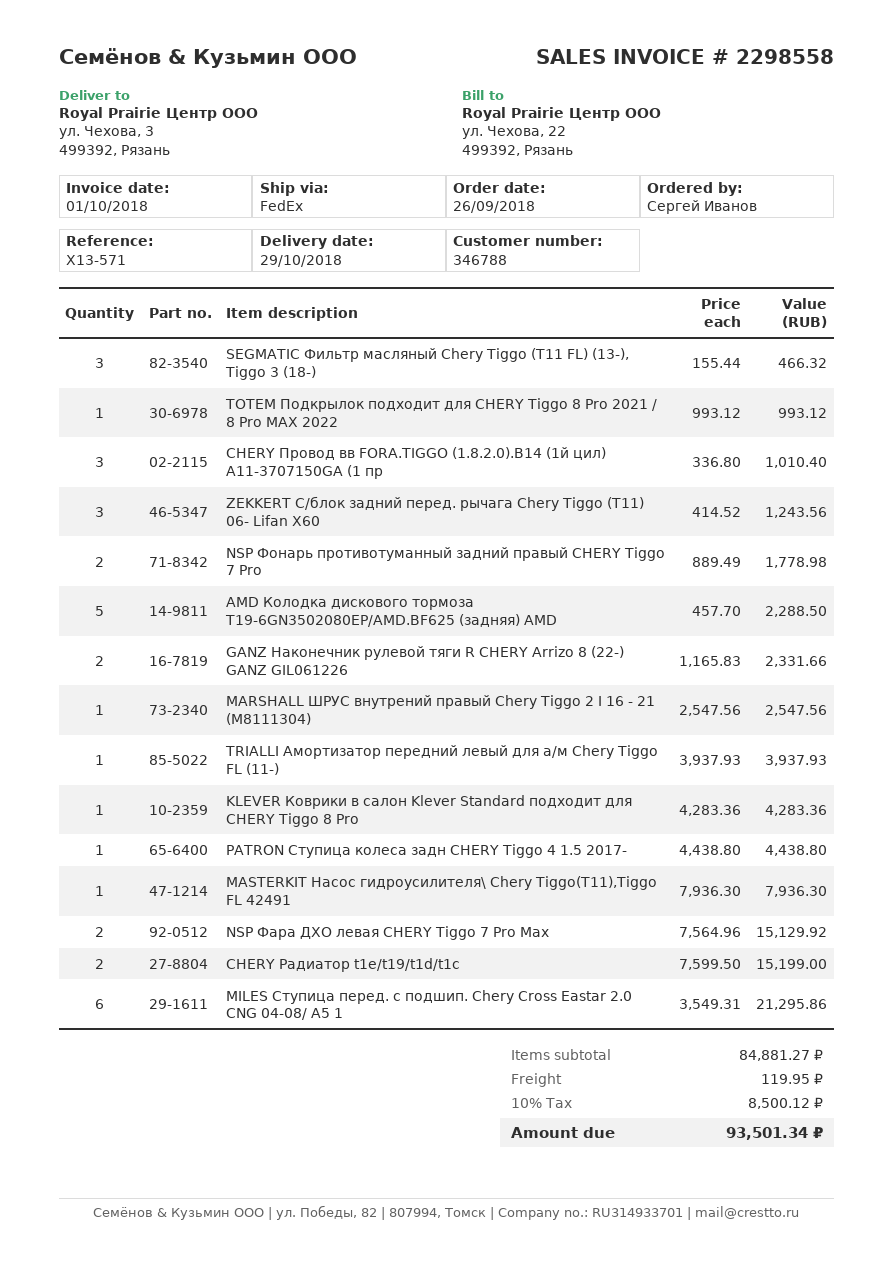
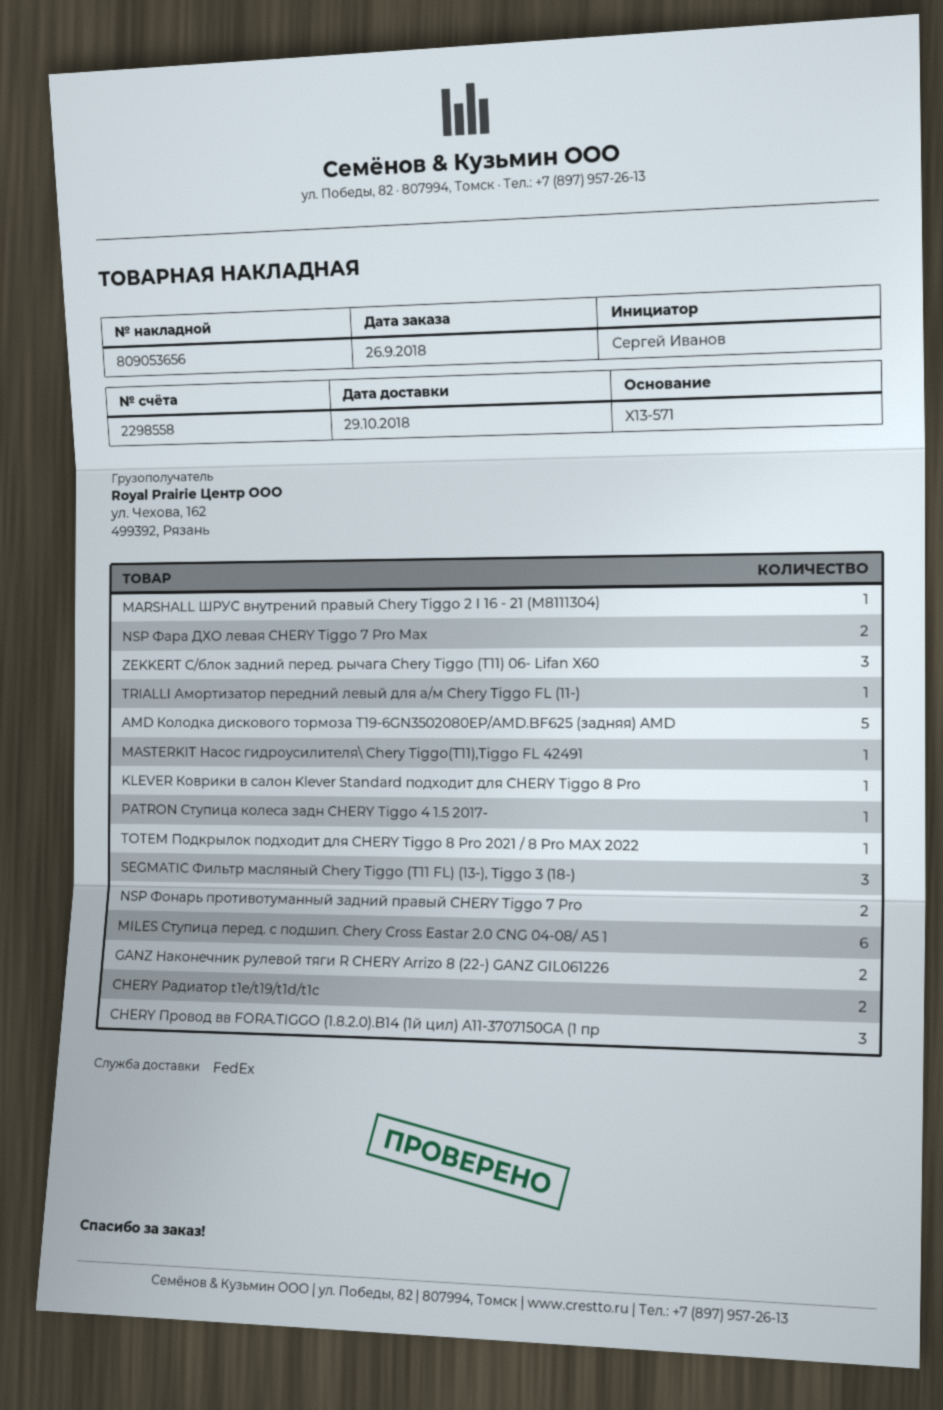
ship to: ул. Чехова, 3, 499392, Рязань -> ул. Чехова, 162, 499392, Рязань

